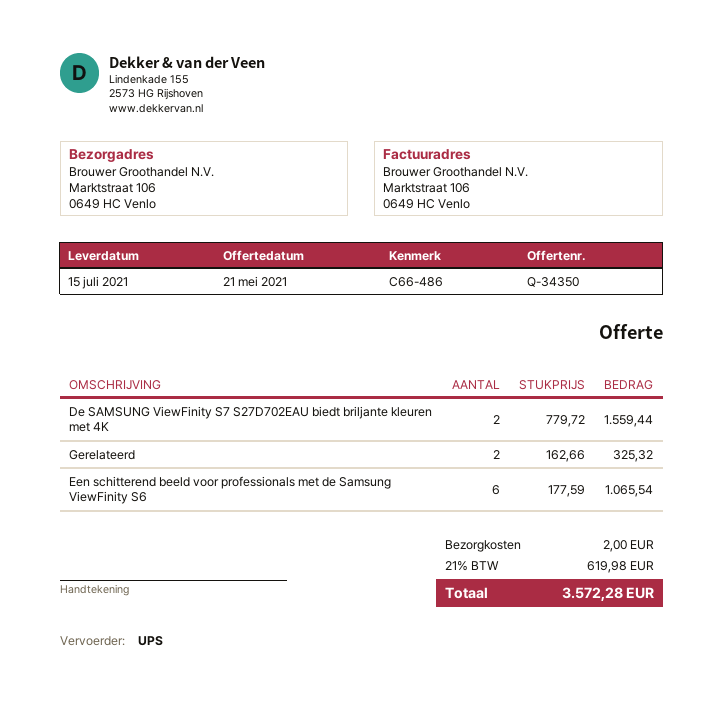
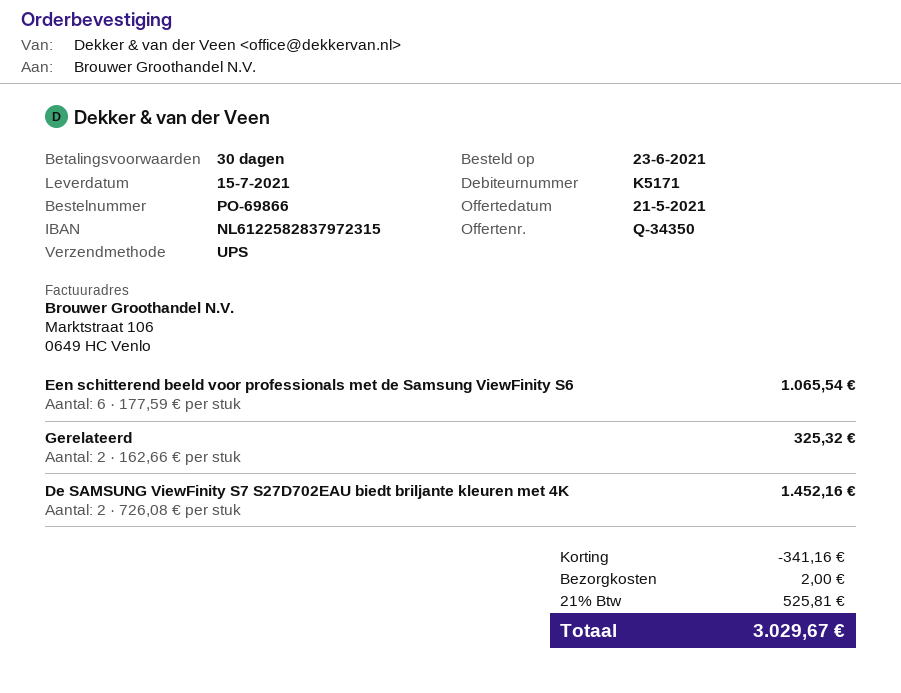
De SAMSUNG ViewFinity S7 S27D702EAU biedt briljante kleuren met 4K: 2 x 779.72 = 1559.44 -> 2 x 726.08 = 1452.16
discount: none -> 341.16
tax: 21% = 619.98 -> 21% = 525.81
total: 3572.28 -> 3029.67

